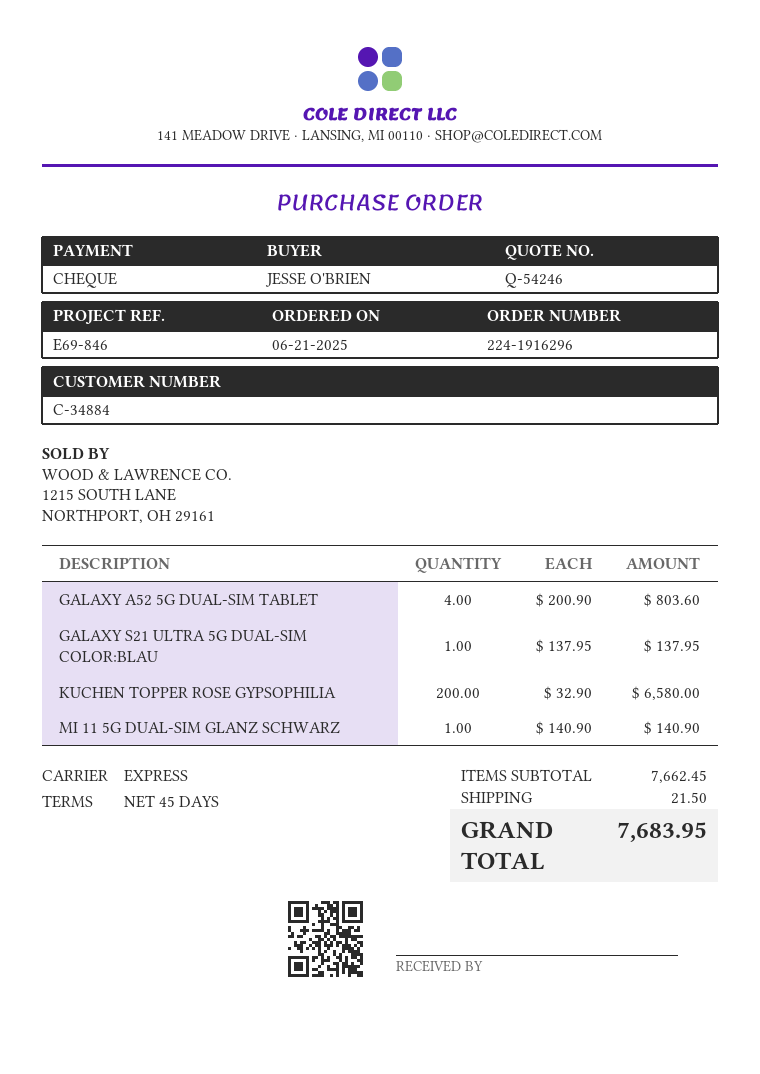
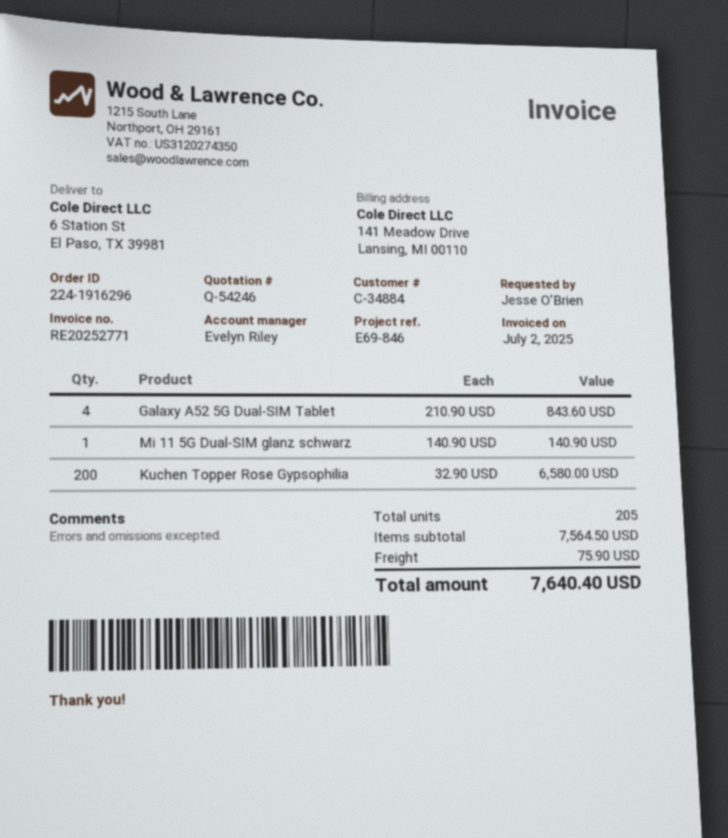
GALAXY A52 5G DUAL-SIM TABLET: 4 x 200.90 = 803.60 -> 4 x 210.90 = 843.60
GALAXY S21 ULTRA 5G DUAL-SIM COLOR:BLAU: 1 x 137.95 = 137.95 -> none
subtotal: 7662.45 -> 7564.50
shipping: 21.50 -> 75.90
total: 7683.95 -> 7640.40

